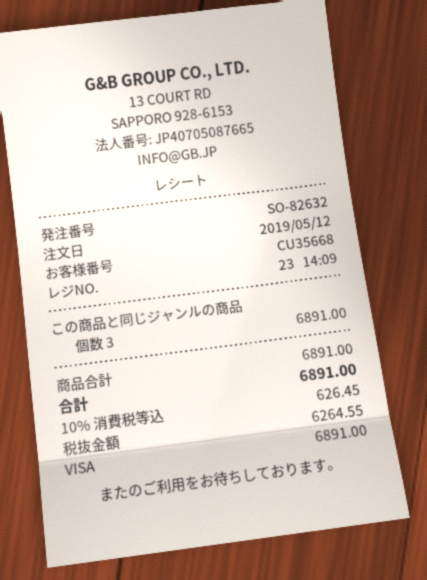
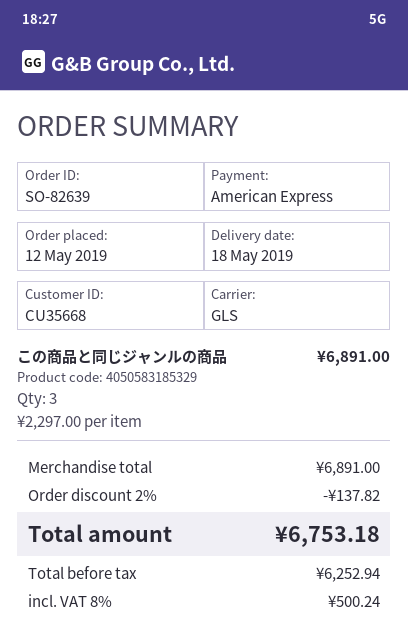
order number: SO-82632 -> SO-82639
payment method: Visa -> American Express
discount: none -> 2% = 137.82
net: 6264.55 -> 6252.94
tax: 10% = 626.45 -> 8% = 500.24
total: 6891.00 -> 6753.18

